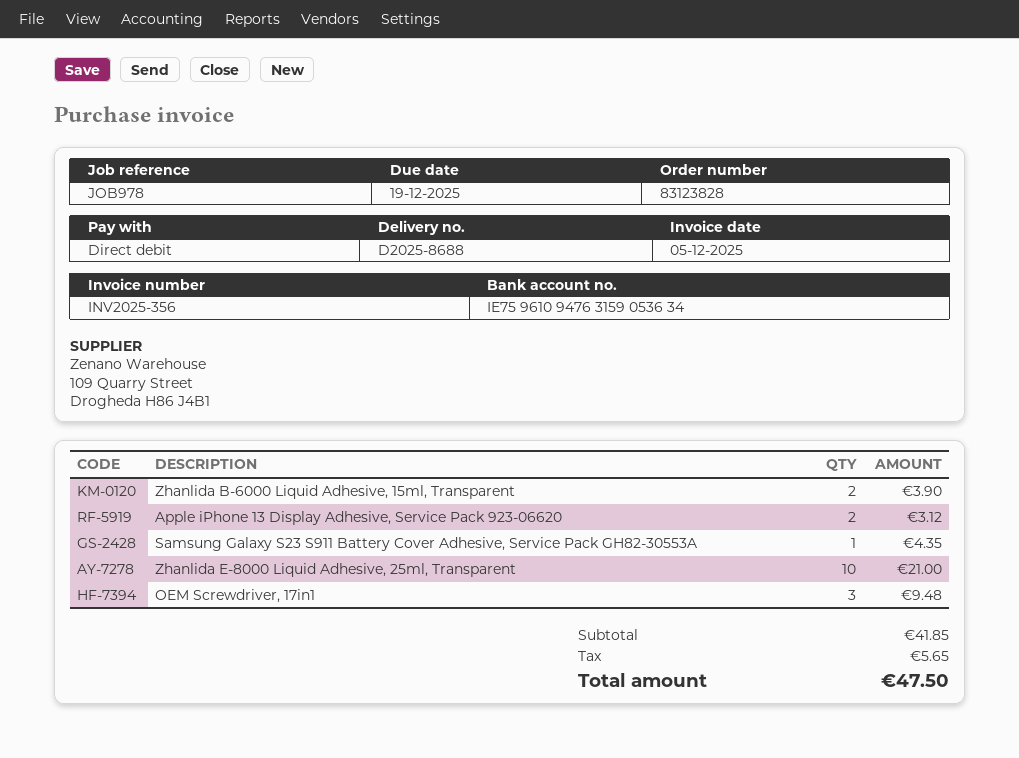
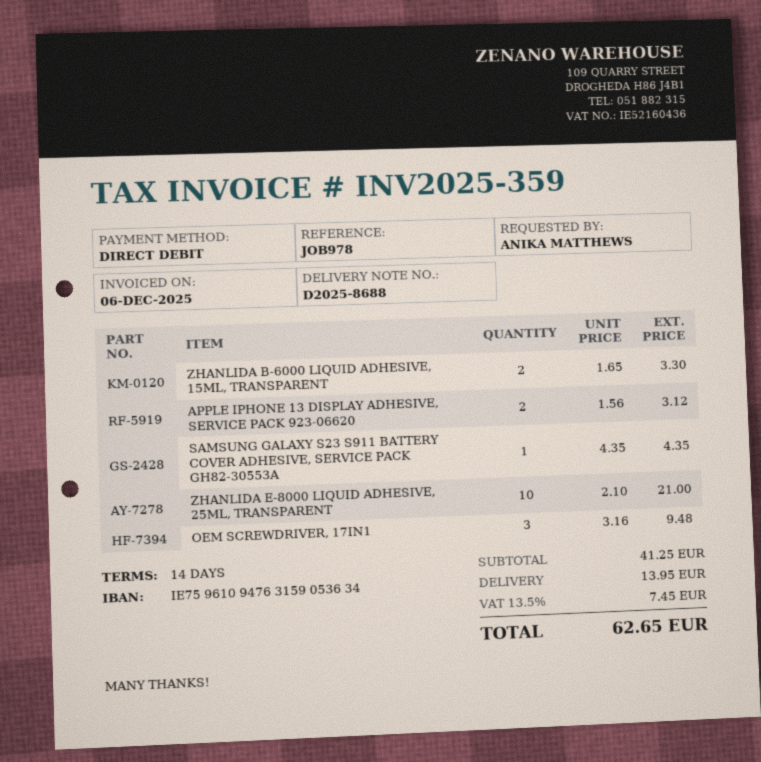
invoice number: INV2025-356 -> INV2025-359
invoice date: 2025-12-05 -> 2025-12-06
Zhanlida B-6000 Liquid Adhesive, 15ml, Transparent: 2 for 3.90 -> 2 for 3.30
subtotal: 41.85 -> 41.25
shipping: none -> 13.95
tax: 5.65 -> 7.45
total: 47.50 -> 62.65

